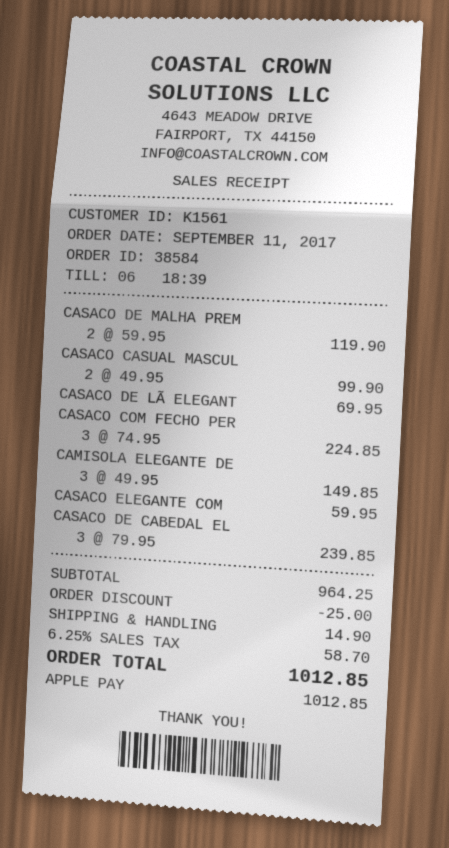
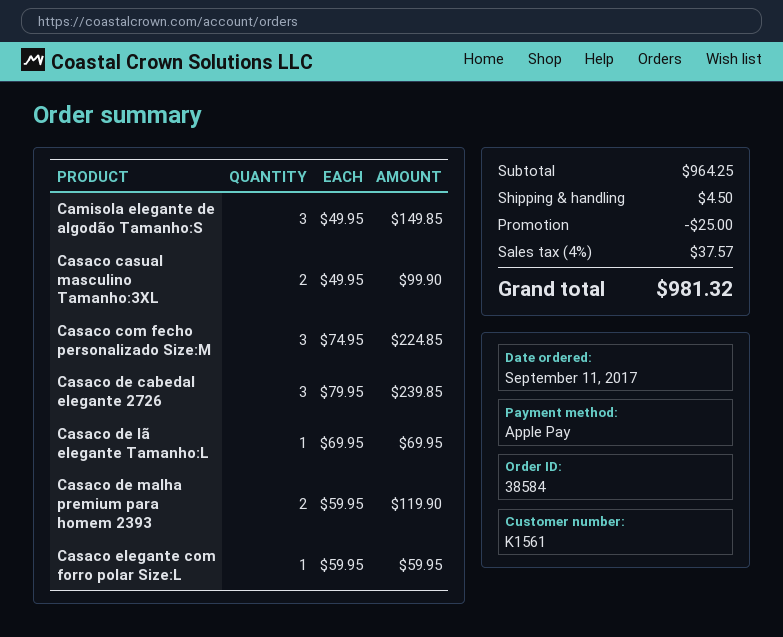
shipping: 14.90 -> 4.50
tax: 6.25% = 58.70 -> 4% = 37.57
total: 1012.85 -> 981.32

